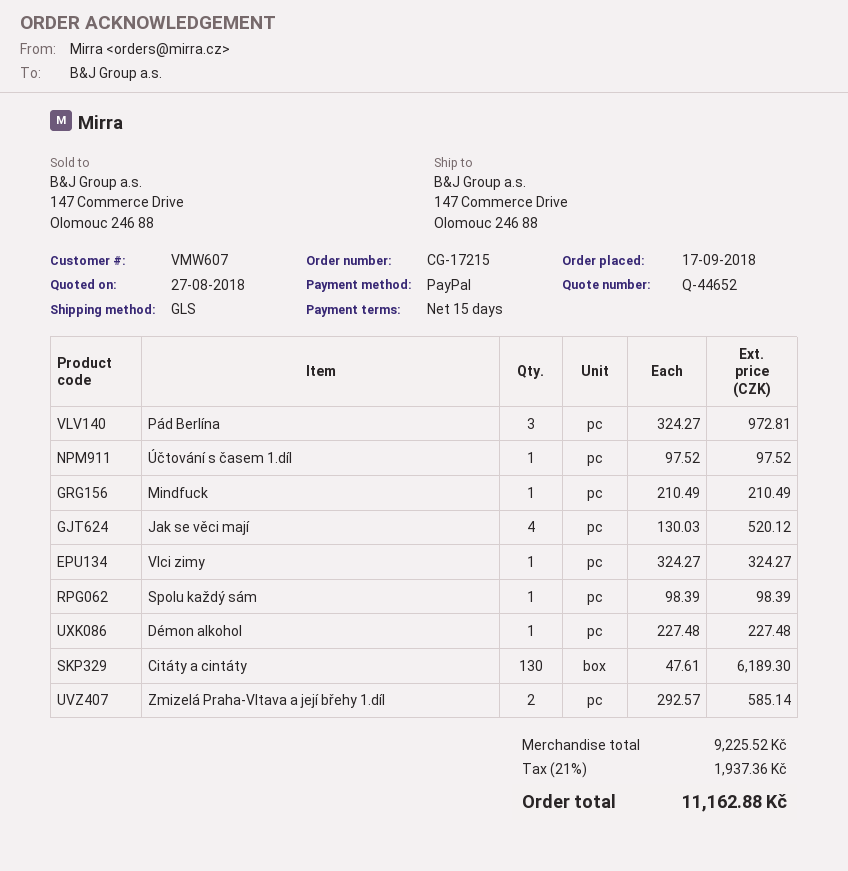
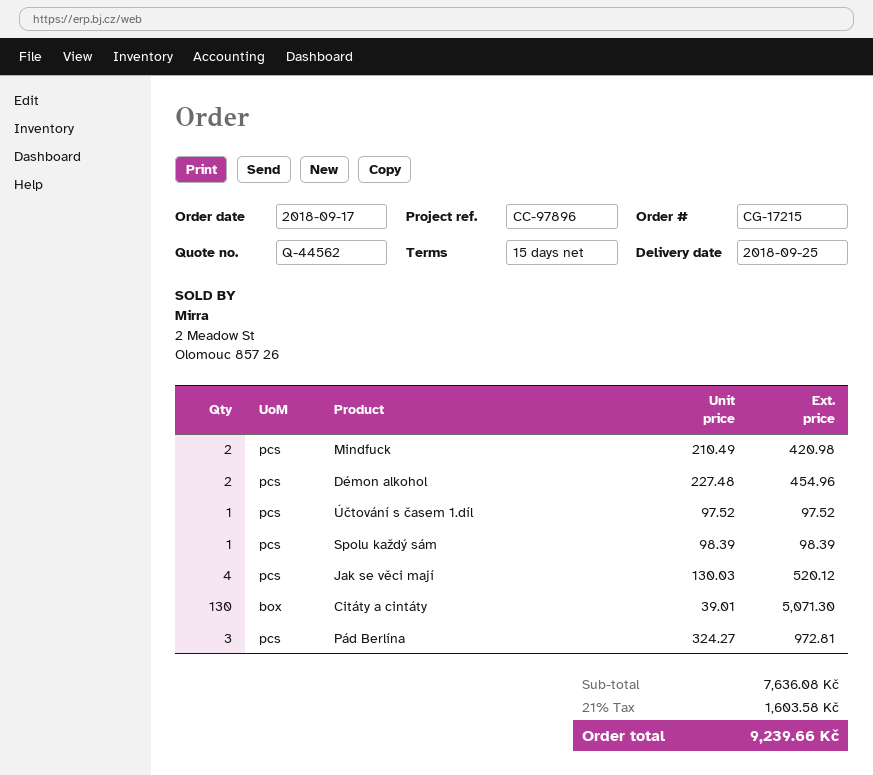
quote number: Q-44652 -> Q-44562
Mindfuck: 1 x 210.49 = 210.49 -> 2 x 210.49 = 420.98
Vlci zimy: 1 x 324.27 = 324.27 -> none
Démon alkohol: 1 x 227.48 = 227.48 -> 2 x 227.48 = 454.96
Citáty a cintáty: 130 x 47.61 = 6189.30 -> 130 x 39.01 = 5071.30
Zmizelá Praha-Vltava a její břehy 1.díl: 2 x 292.57 = 585.14 -> none
subtotal: 9225.52 -> 7636.08
tax: 21% = 1937.36 -> 21% = 1603.58
total: 11162.88 -> 9239.66

